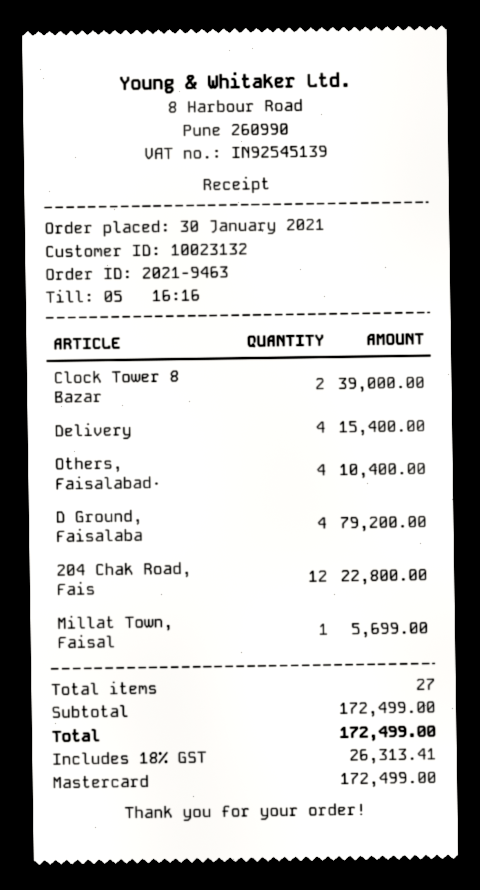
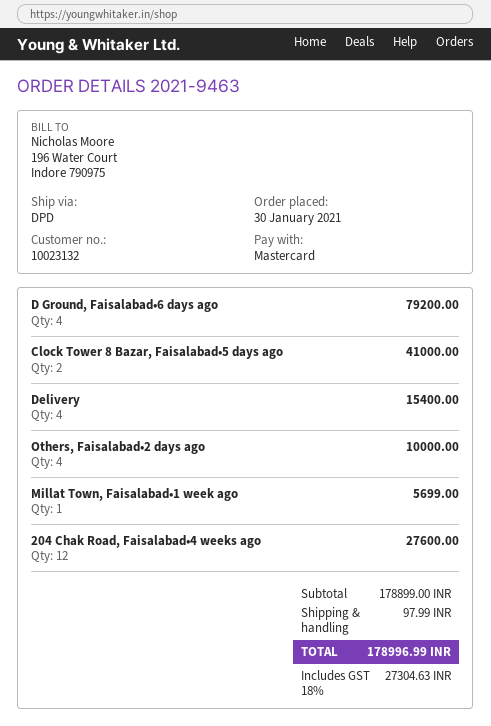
Clock Tower 8 Bazar: 2 for 39000.00 -> 2 for 41000.00
Others, Faisalabad•: 4 for 10400.00 -> 4 for 10000.00
204 Chak Road, Fais: 12 for 22800.00 -> 12 for 27600.00
subtotal: 172499.00 -> 178899.00
shipping: none -> 97.99
tax: 18% = 26313.41 -> 18% = 27304.63
total: 172499.00 -> 178996.99

